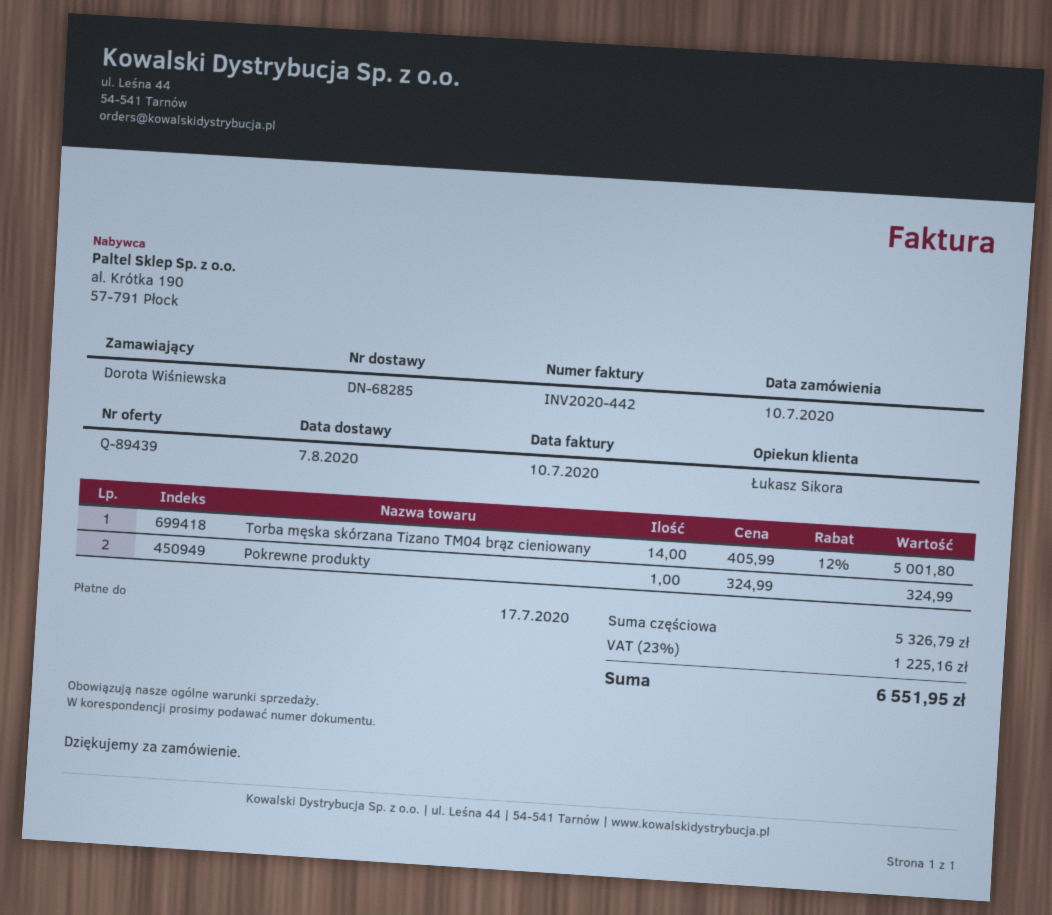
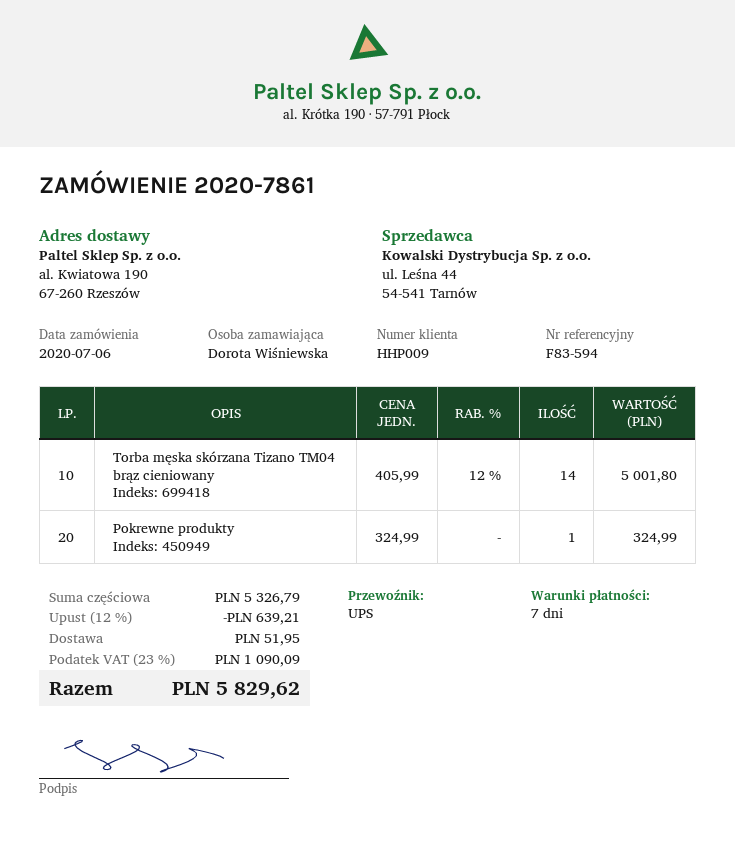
order date: 2020-07-10 -> 2020-07-06
discount: none -> 12% = 639.21
shipping: none -> 51.95
tax: 23% = 1225.16 -> 23% = 1090.09
total: 6551.95 -> 5829.62

